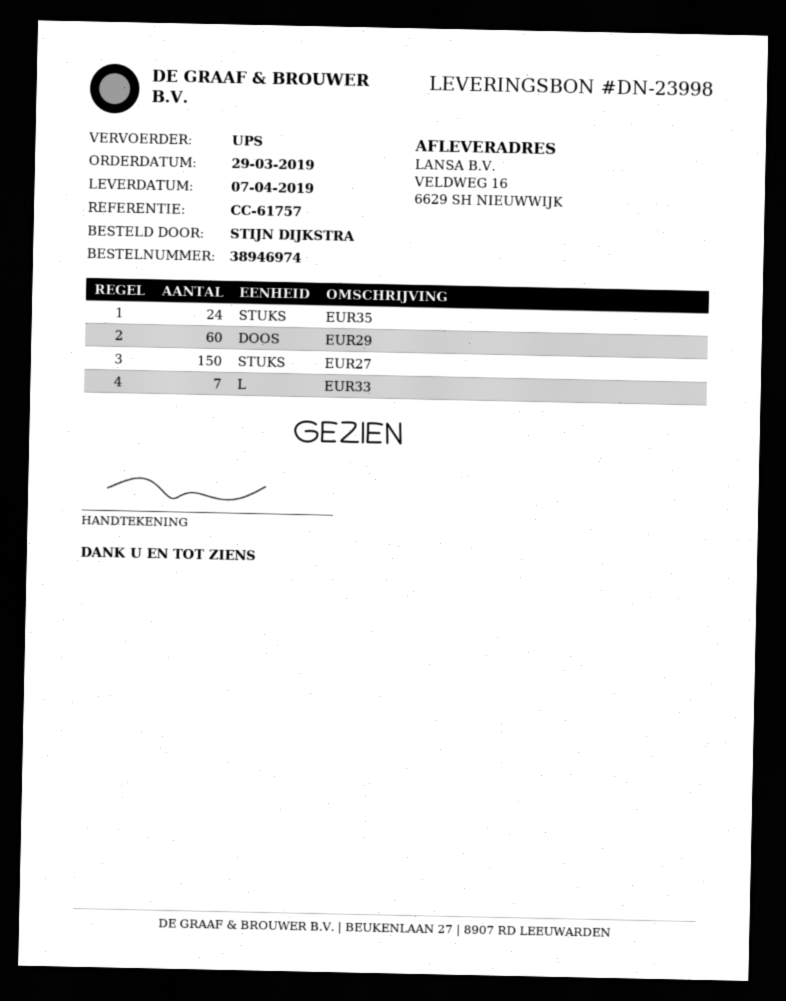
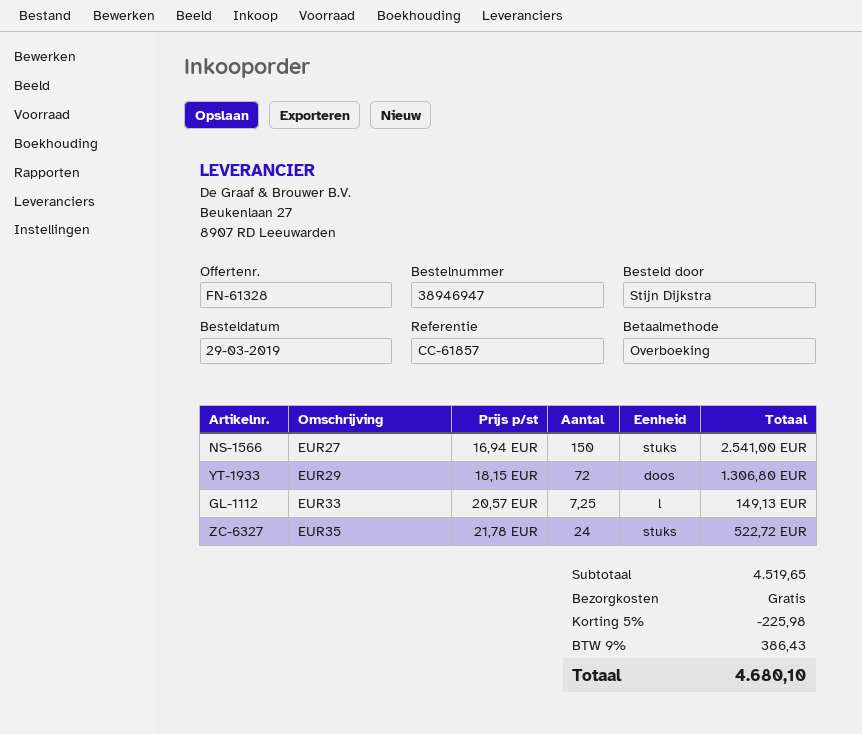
order number: 38946974 -> 38946947
reference: CC-61757 -> CC-61857
EUR29: 60 -> 72
EUR33: 7 -> 7.25

